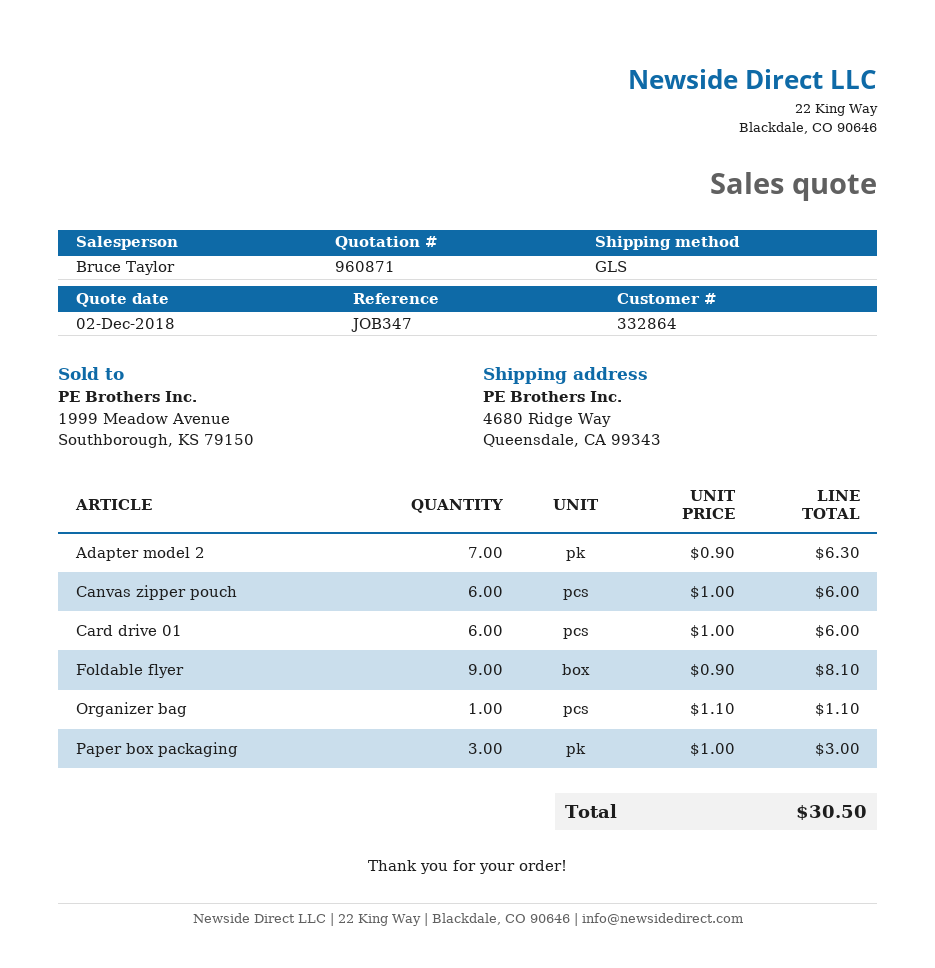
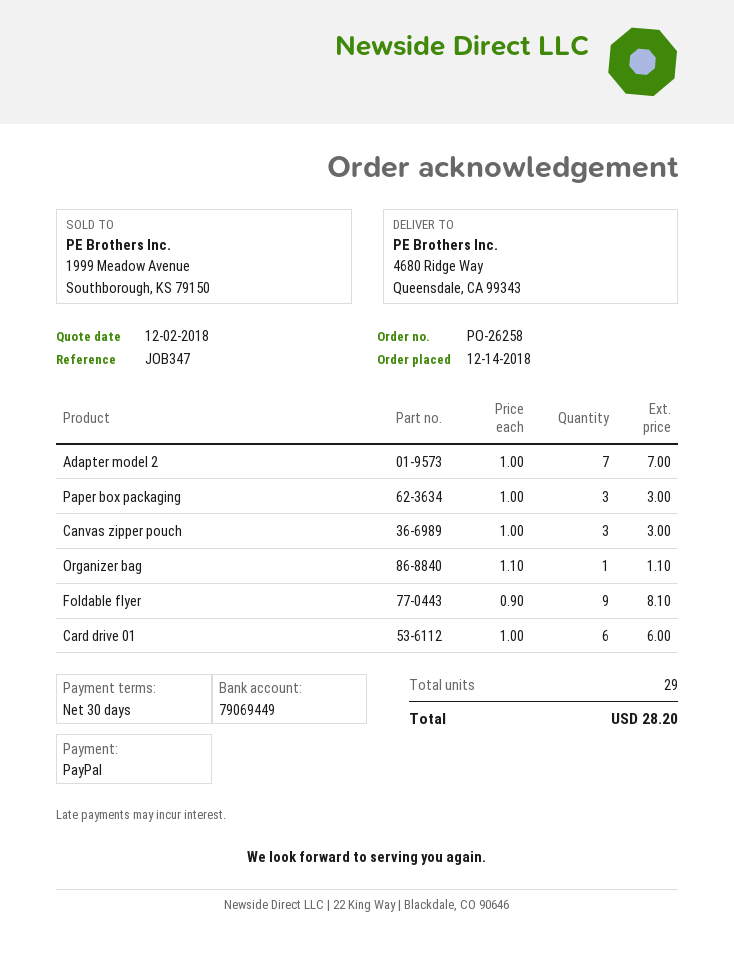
Adapter model 2: 7 x 0.90 = 6.30 -> 7 x 1.00 = 7.00
Canvas zipper pouch: 6 x 1.00 = 6.00 -> 3 x 1.00 = 3.00
total: 30.50 -> 28.20

